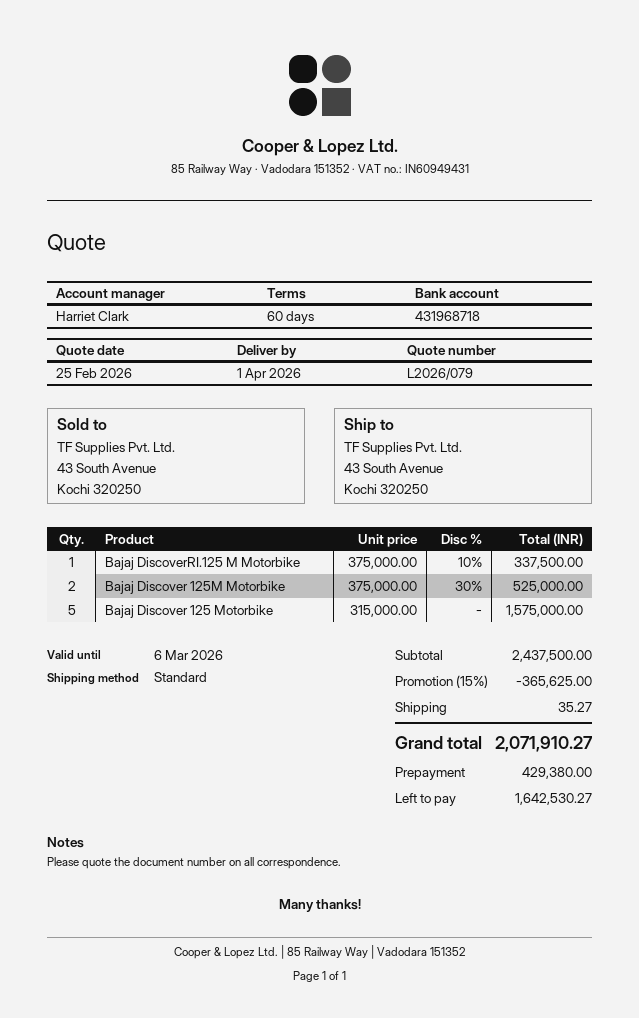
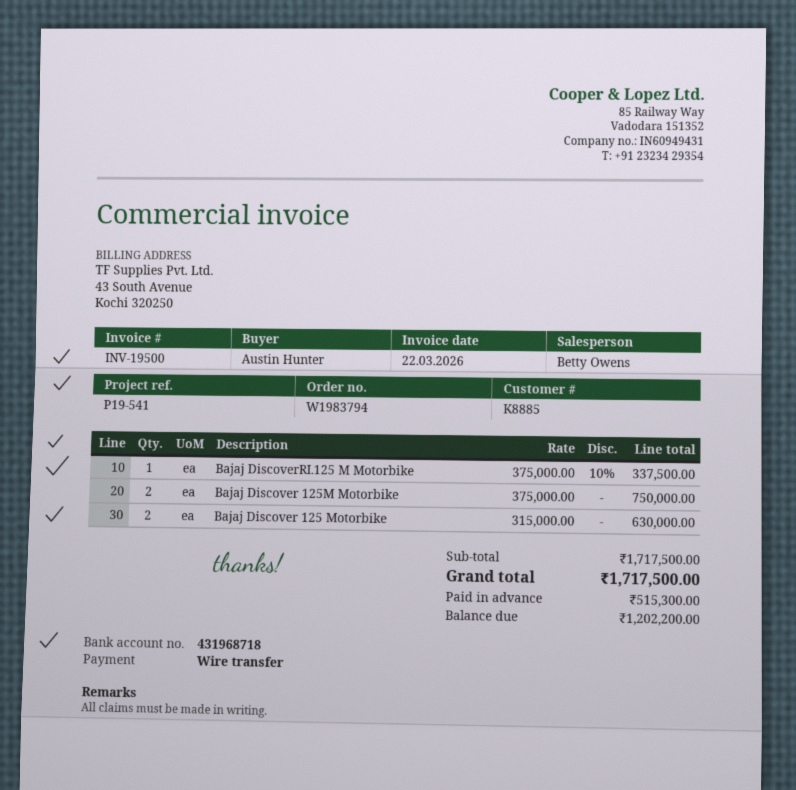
sales rep: Harriet Clark -> Betty Owens
Bajaj Discover 125M Motorbike: 2 x 375000.00 - 30% = 525000.00 -> 2 x 375000.00 = 750000.00
Bajaj Discover 125 Motorbike: 5 x 315000.00 = 1575000.00 -> 2 x 315000.00 = 630000.00
subtotal: 2437500.00 -> 1717500.00
discount: 15% = 365625.00 -> none
shipping: 35.27 -> none
total: 2071910.27 -> 1717500.00
deposit: 429380.00 -> 515300.00
balance: 1642530.27 -> 1202200.00

